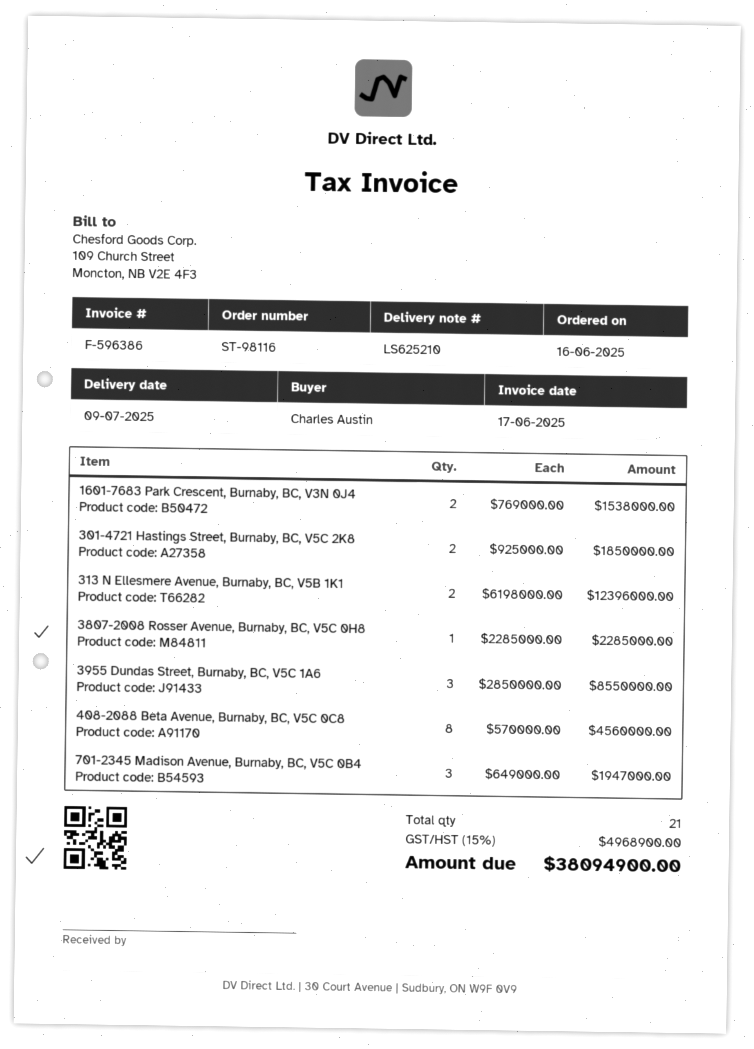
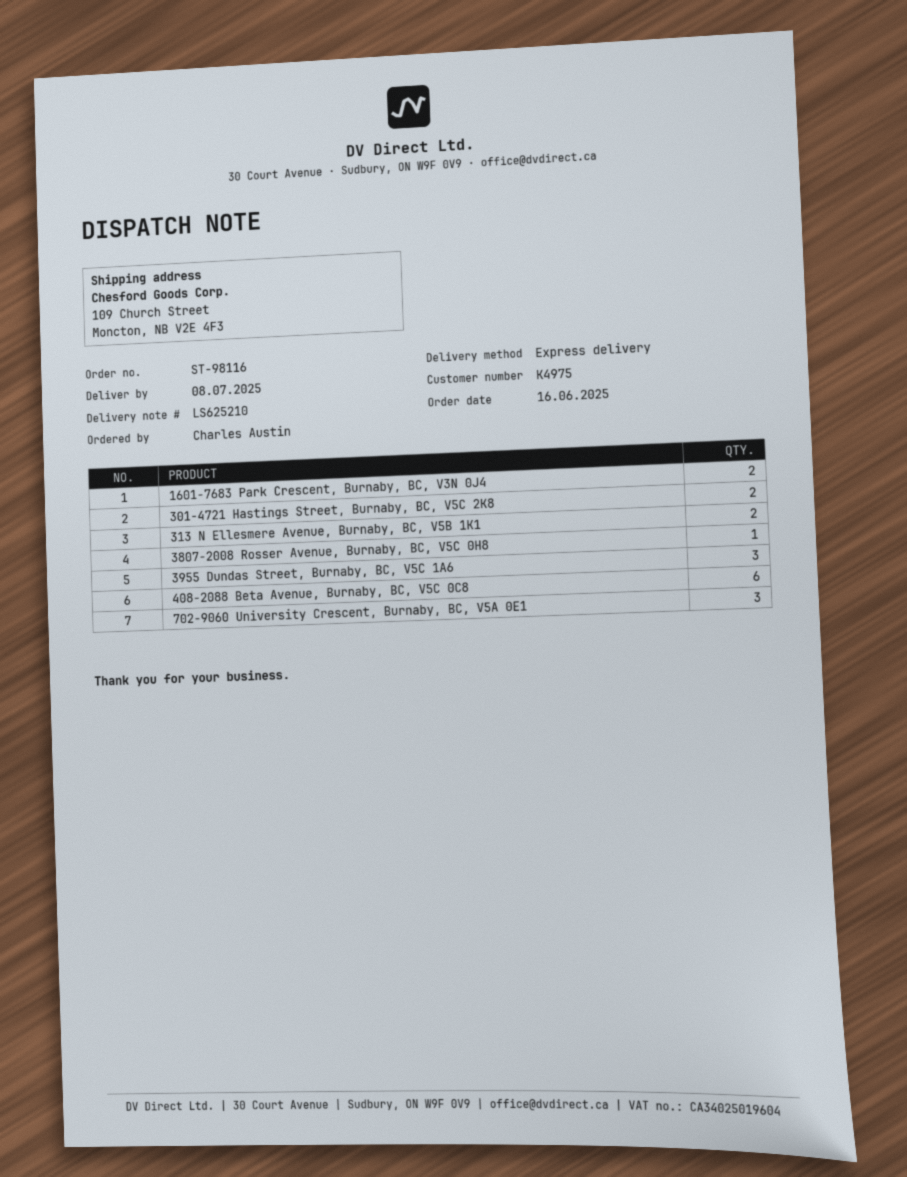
delivery date: 2025-07-09 -> 2025-07-08
408-2088 Beta Avenue, Burnaby, BC, V5C 0C8: 8 -> 6
701-2345 Madison Avenue, Burnaby, BC, V5C 0B4: 3 -> none
702-9060 University Crescent, Burnaby, BC, V5A 0E1: none -> 3

